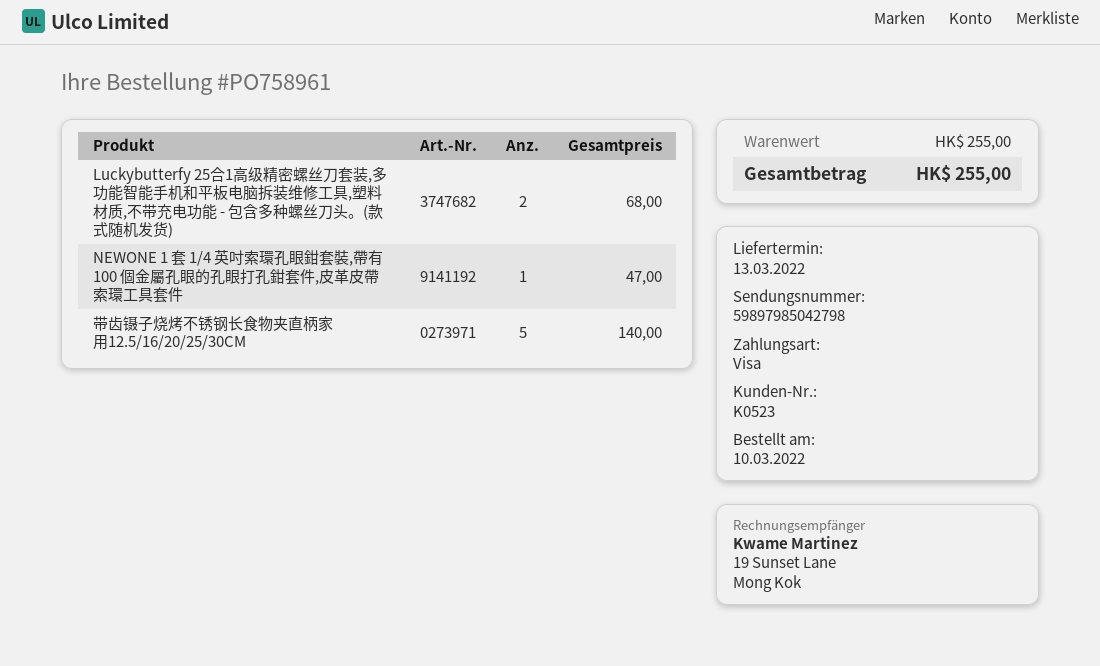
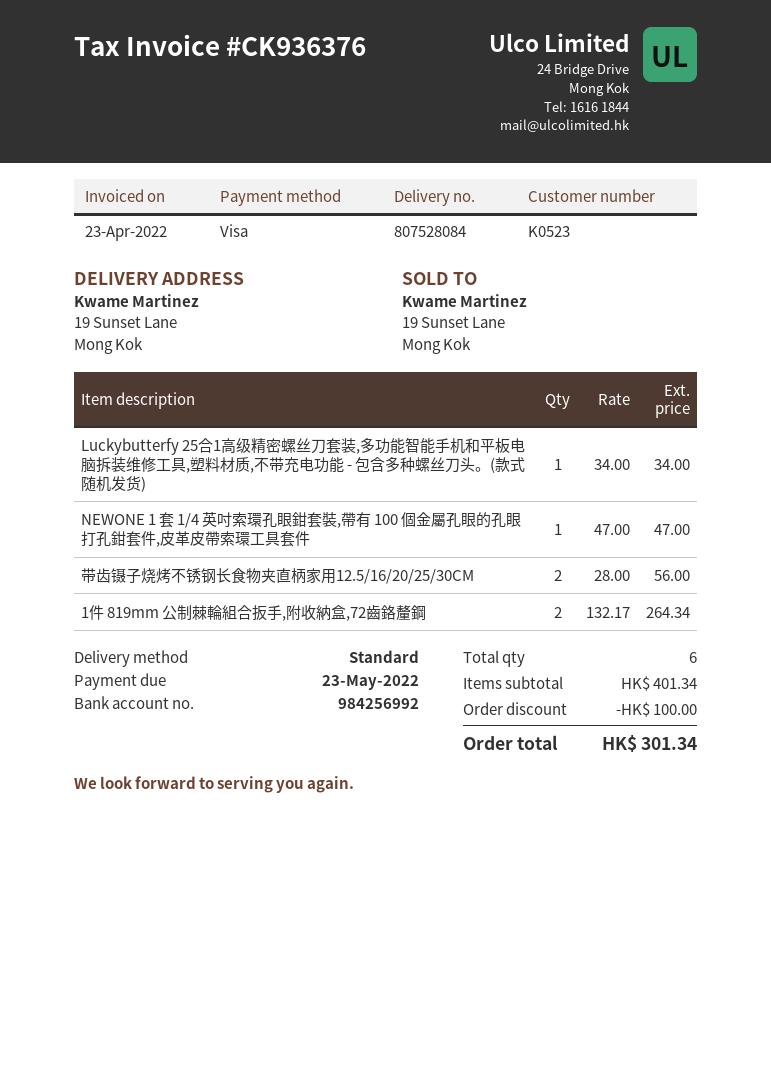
Luckybutterfy 25合1高级精密螺丝刀套装,多功能智能手机和平板电脑拆装维修工具,塑料材质,不带充电功能 - 包含多种螺丝刀头。(款式随机发货): 2 for 68.00 -> 1 for 34.00
带齿镊子烧烤不锈钢长食物夹直柄家用12.5/16/20/25/30CM: 5 for 140.00 -> 2 for 56.00
1件 819mm 公制棘輪組合扳手,附收納盒,72齒鉻釐鋼: none -> 2 for 264.34
subtotal: 255.00 -> 401.34
discount: none -> 100.00
total: 255.00 -> 301.34

